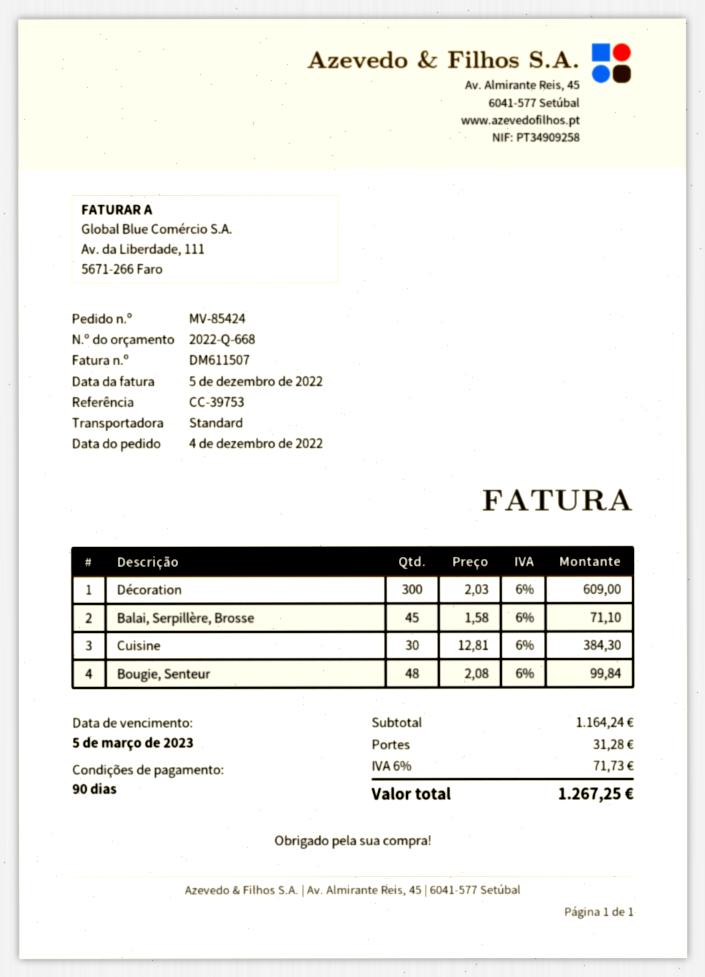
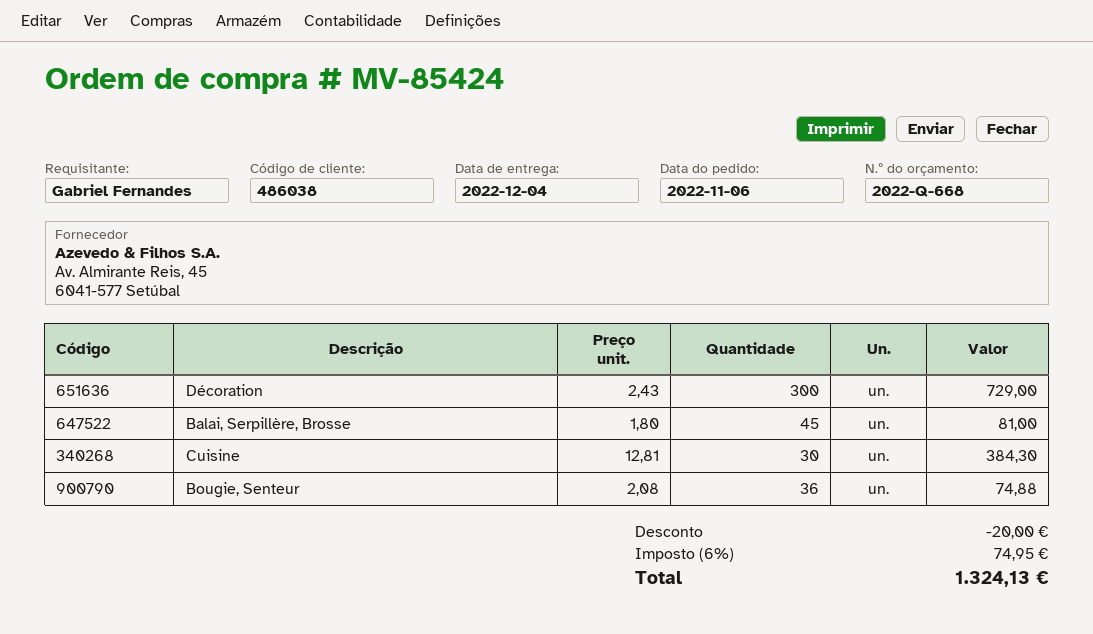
order date: 2022-12-04 -> 2022-11-06
Décoration: 300 x 2.03 = 609.00 -> 300 x 2.43 = 729.00
Balai, Serpillère, Brosse: 45 x 1.58 = 71.10 -> 45 x 1.80 = 81.00
Bougie, Senteur: 48 x 2.08 = 99.84 -> 36 x 2.08 = 74.88
discount: none -> 20.00
shipping: 31.28 -> none
tax: 6% = 71.73 -> 6% = 74.95
total: 1267.25 -> 1324.13

